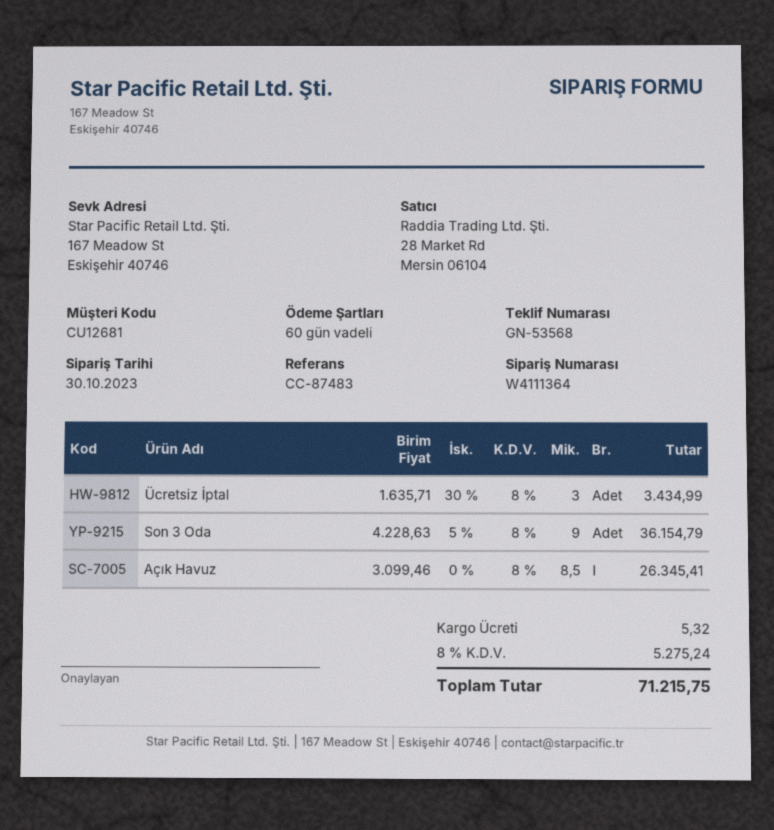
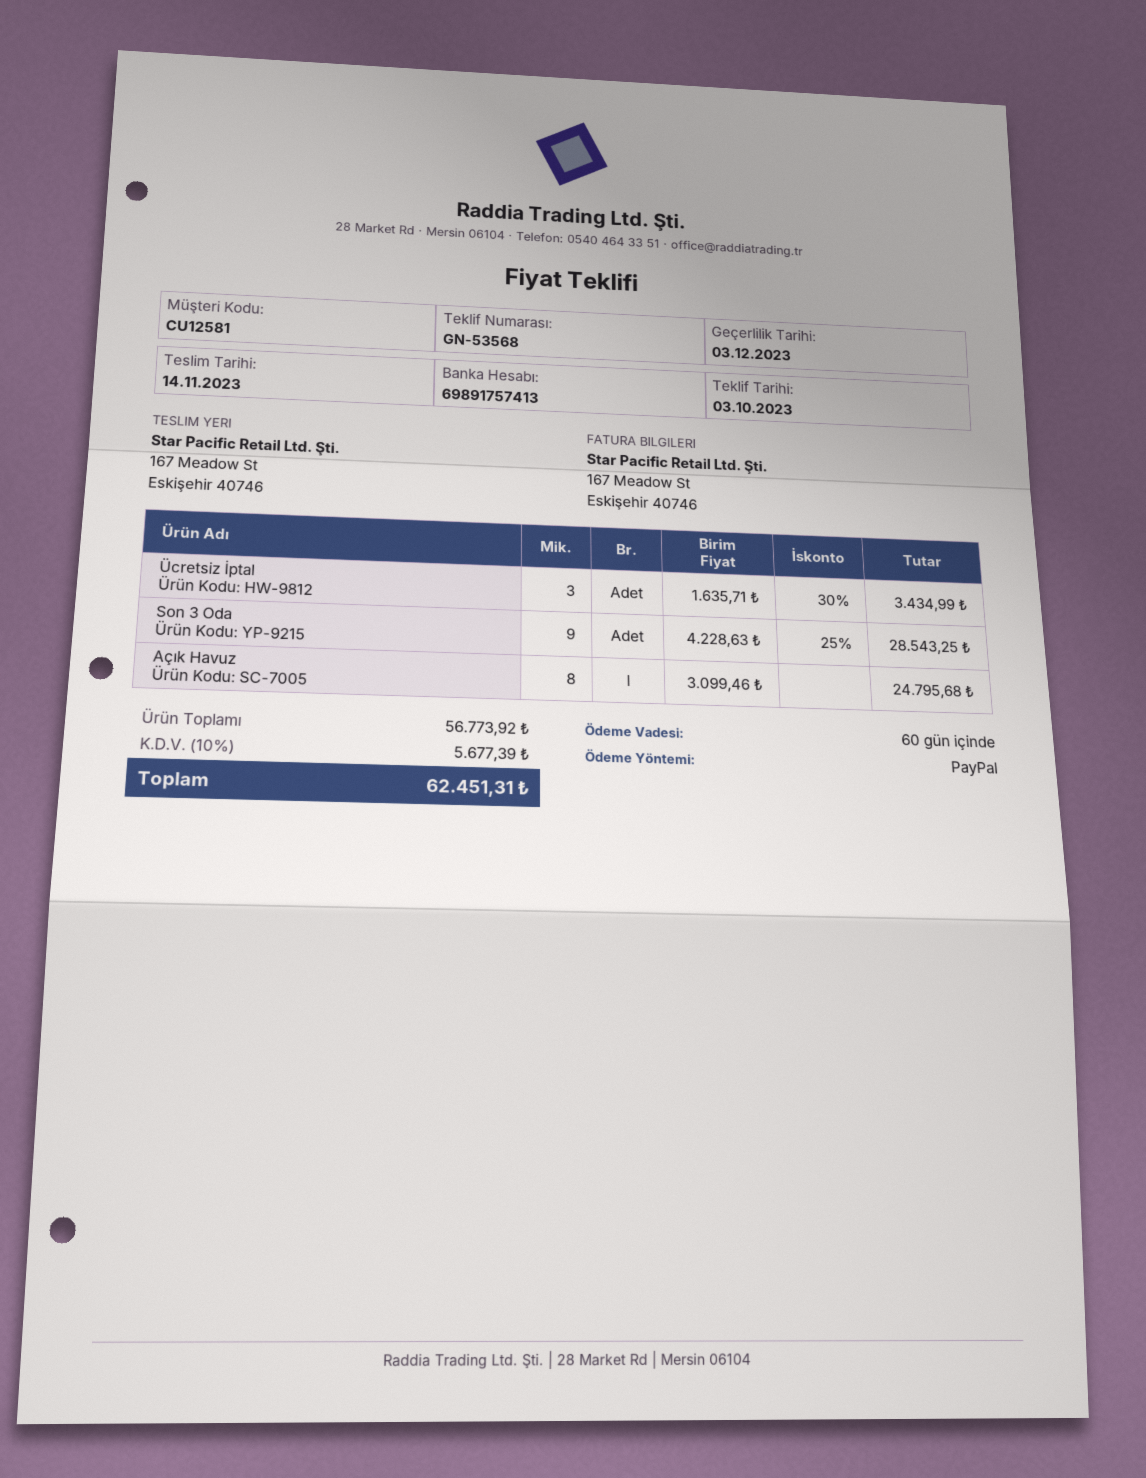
customer number: CU12681 -> CU12581
Son 3 Oda: 9 x 4228.63 - 5% = 36154.79 -> 9 x 4228.63 - 25% = 28543.25
Açık Havuz: 8.5 x 3099.46 = 26345.41 -> 8 x 3099.46 = 24795.68
shipping: 5.32 -> none
tax: 8% = 5275.24 -> 10% = 5677.39
total: 71215.75 -> 62451.31

